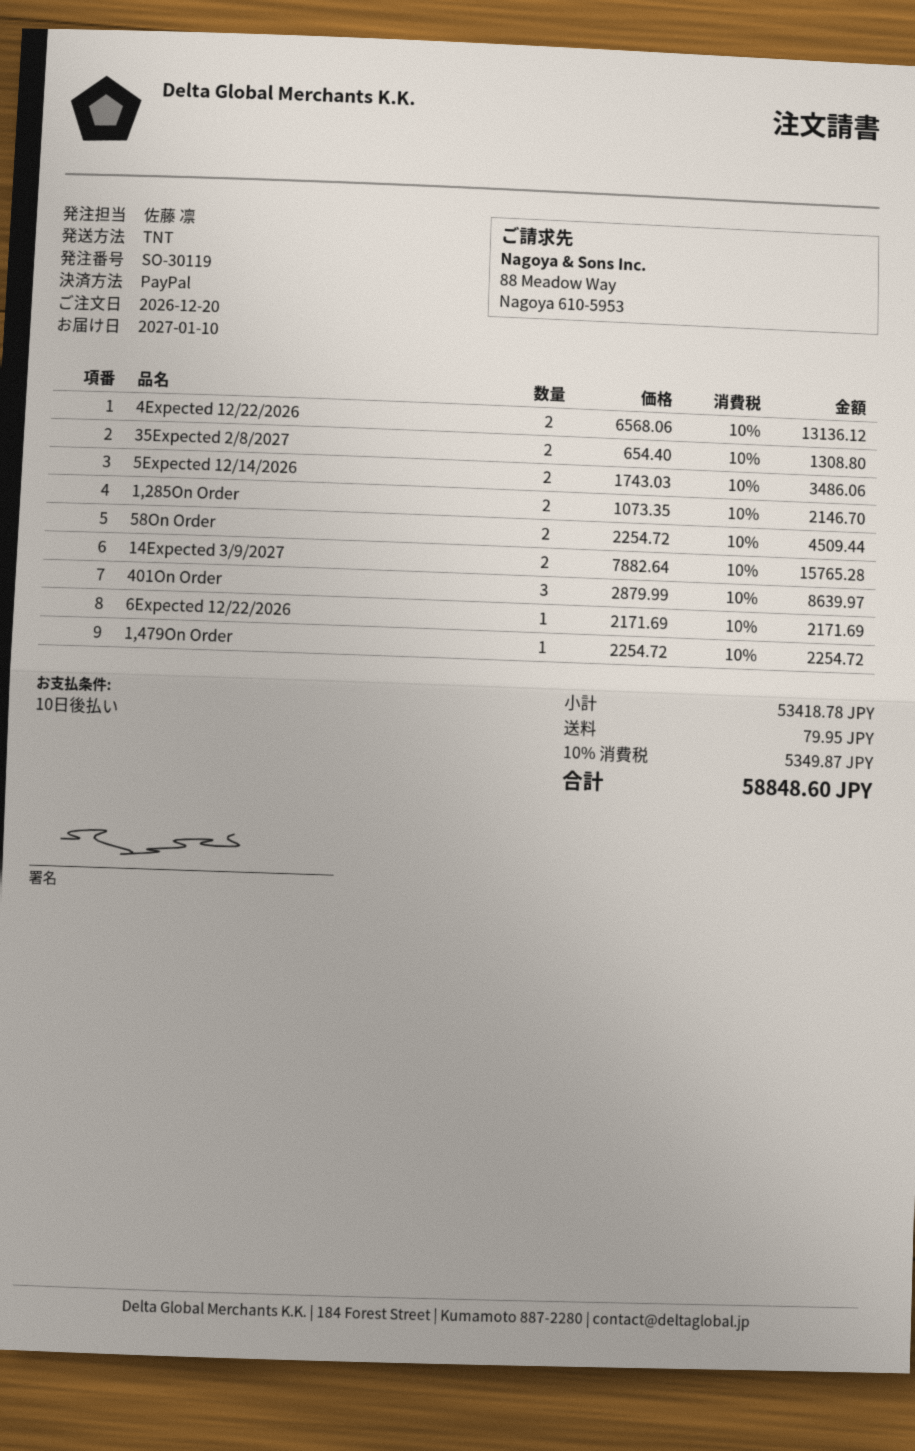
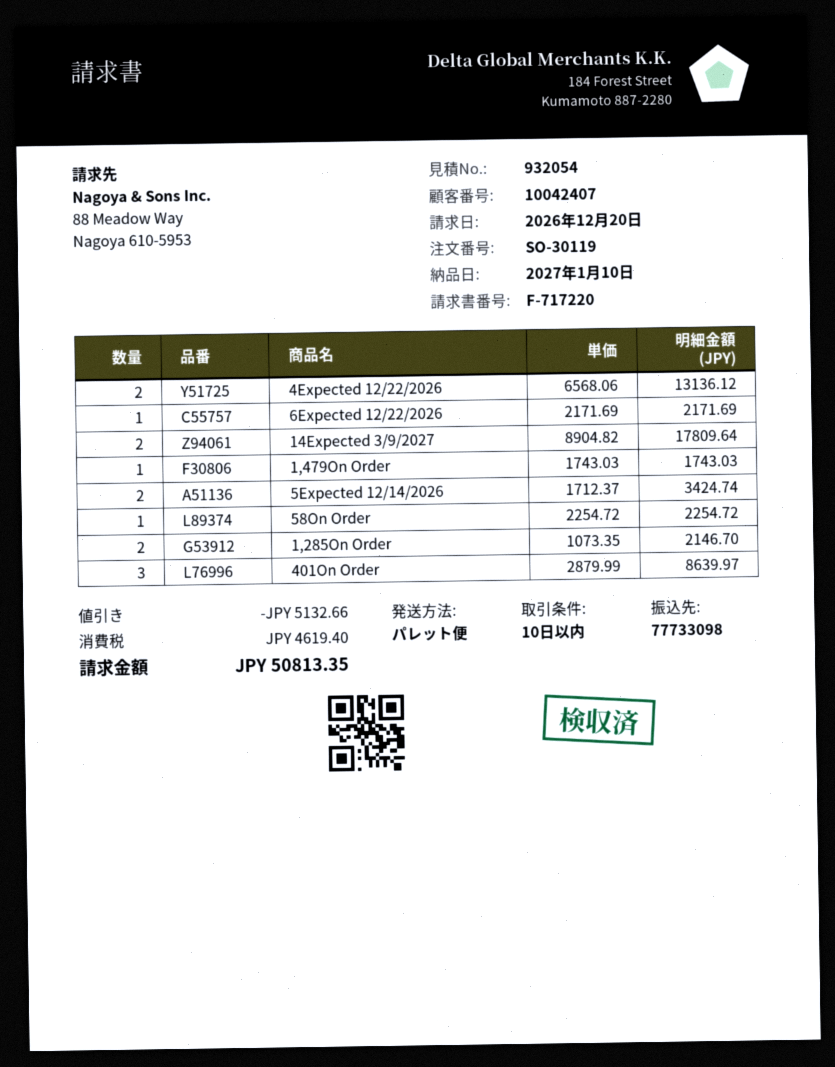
shipping method: TNT -> pallet freight
35Expected 2/8/2027: 2 x 654.40 = 1308.80 -> none
5Expected 12/14/2026: 2 x 1743.03 = 3486.06 -> 2 x 1712.37 = 3424.74
58On Order: 2 x 2254.72 = 4509.44 -> 1 x 2254.72 = 2254.72
14Expected 3/9/2027: 2 x 7882.64 = 15765.28 -> 2 x 8904.82 = 17809.64
1,479On Order: 1 x 2254.72 = 2254.72 -> 1 x 1743.03 = 1743.03
discount: none -> 5132.66
shipping: 79.95 -> none
tax: 5349.87 -> 4619.40
total: 58848.60 -> 50813.35

